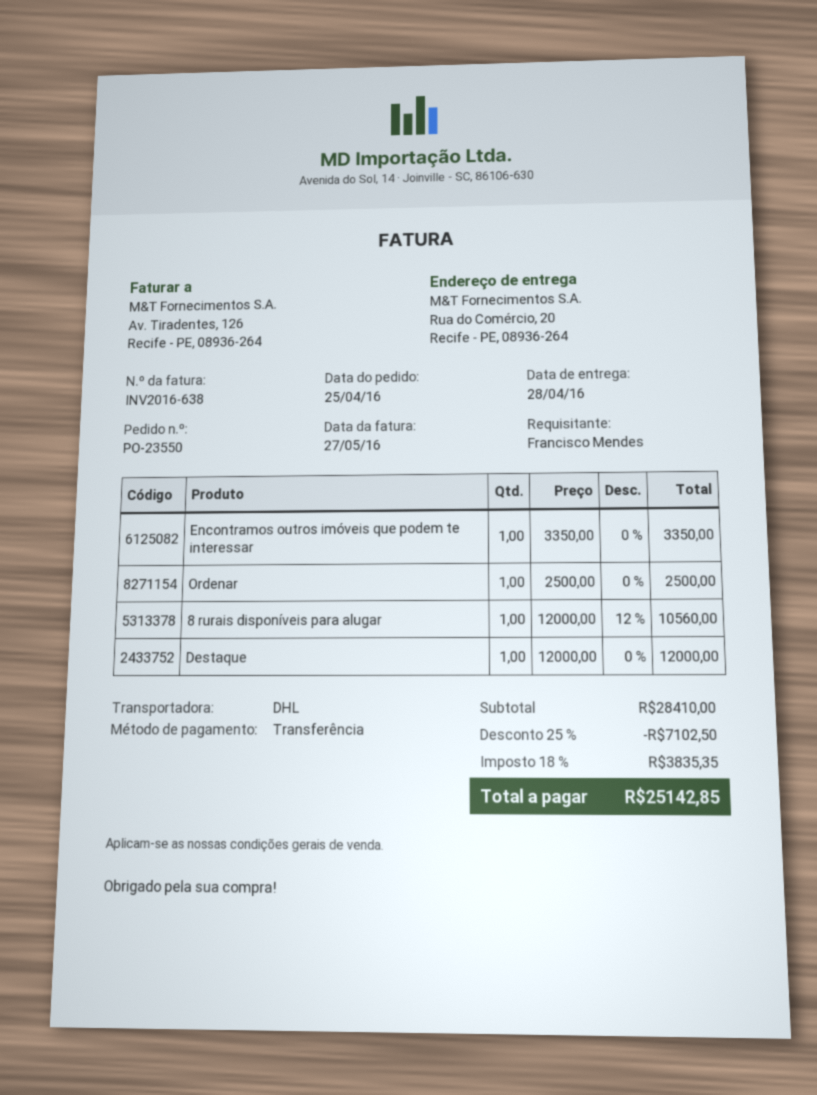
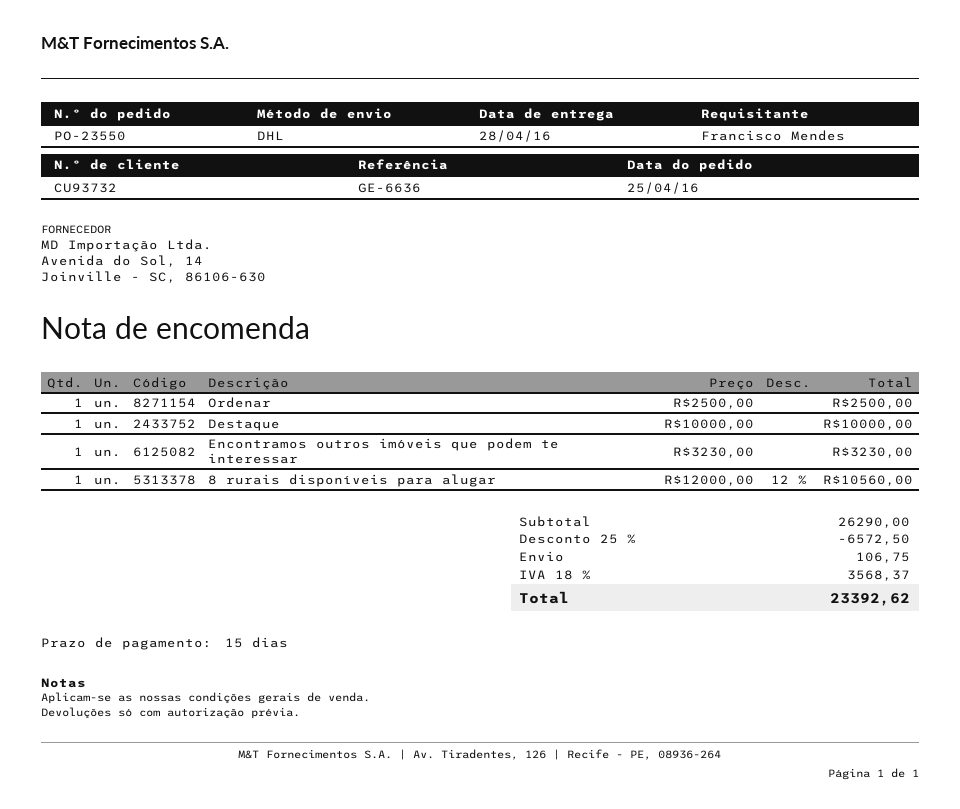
Encontramos outros imóveis que podem te interessar: 1 x 3350.00 = 3350.00 -> 1 x 3230.00 = 3230.00
Destaque: 1 x 12000.00 = 12000.00 -> 1 x 10000.00 = 10000.00
subtotal: 28410.00 -> 26290.00
discount: 25% = 7102.50 -> 25% = 6572.50
shipping: none -> 106.75
tax: 18% = 3835.35 -> 18% = 3568.37
total: 25142.85 -> 23392.62

